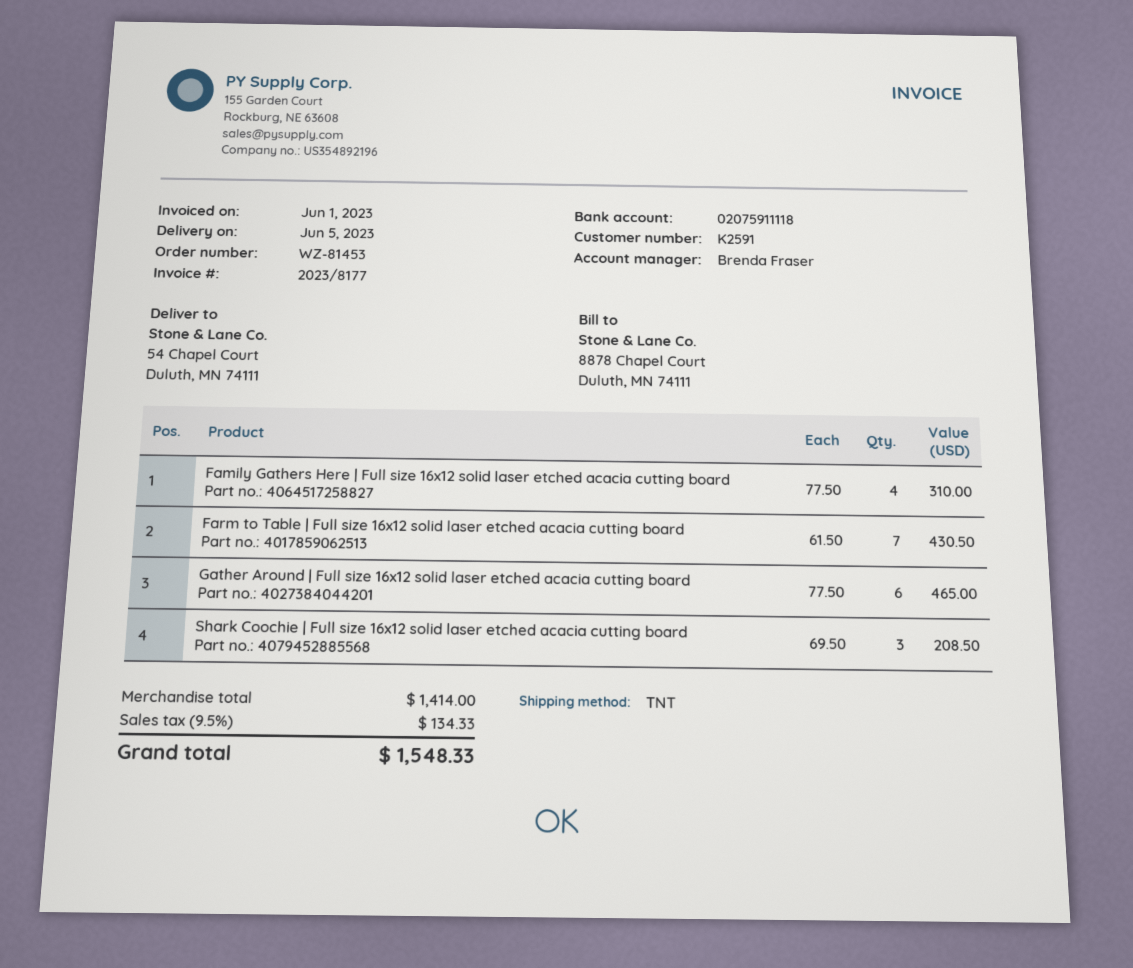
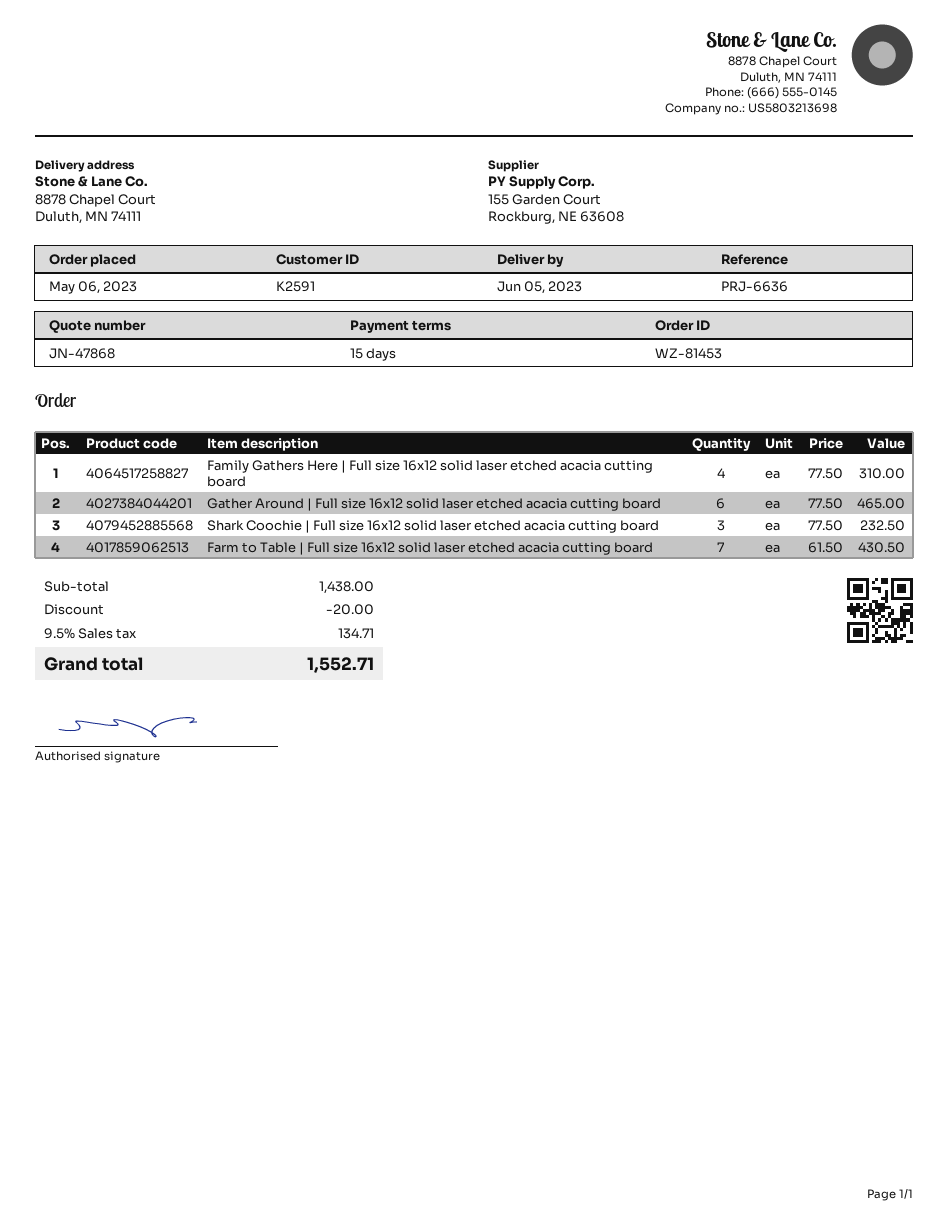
ship to: 54 Chapel Court, Duluth, MN 74111 -> 8878 Chapel Court, Duluth, MN 74111
Shark Coochie | Full size 16x12 solid laser etched acacia cutting board: 3 x 69.50 = 208.50 -> 3 x 77.50 = 232.50
subtotal: 1414.00 -> 1438.00
discount: none -> 20.00
tax: 9.5% = 134.33 -> 9.5% = 134.71
total: 1548.33 -> 1552.71

